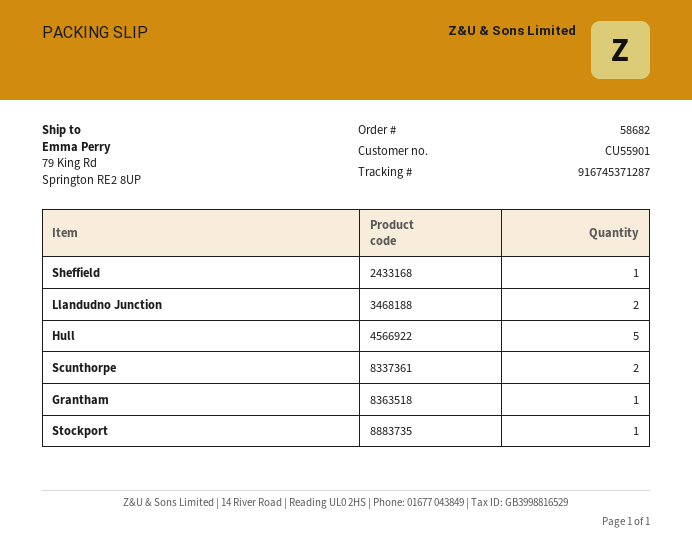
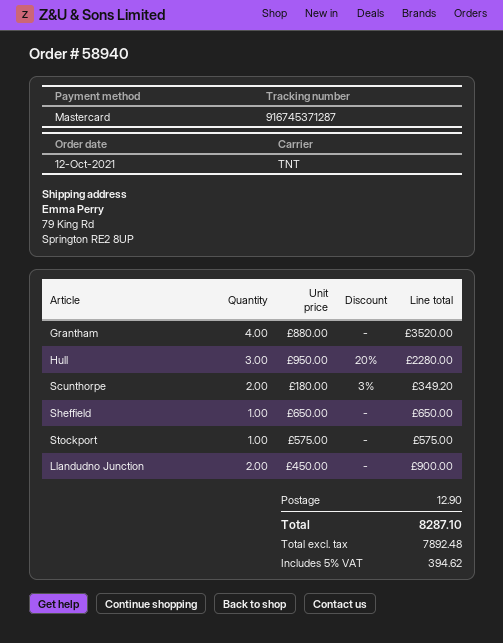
order number: 58682 -> 58940
Hull: 5 -> 3
Grantham: 1 -> 4

